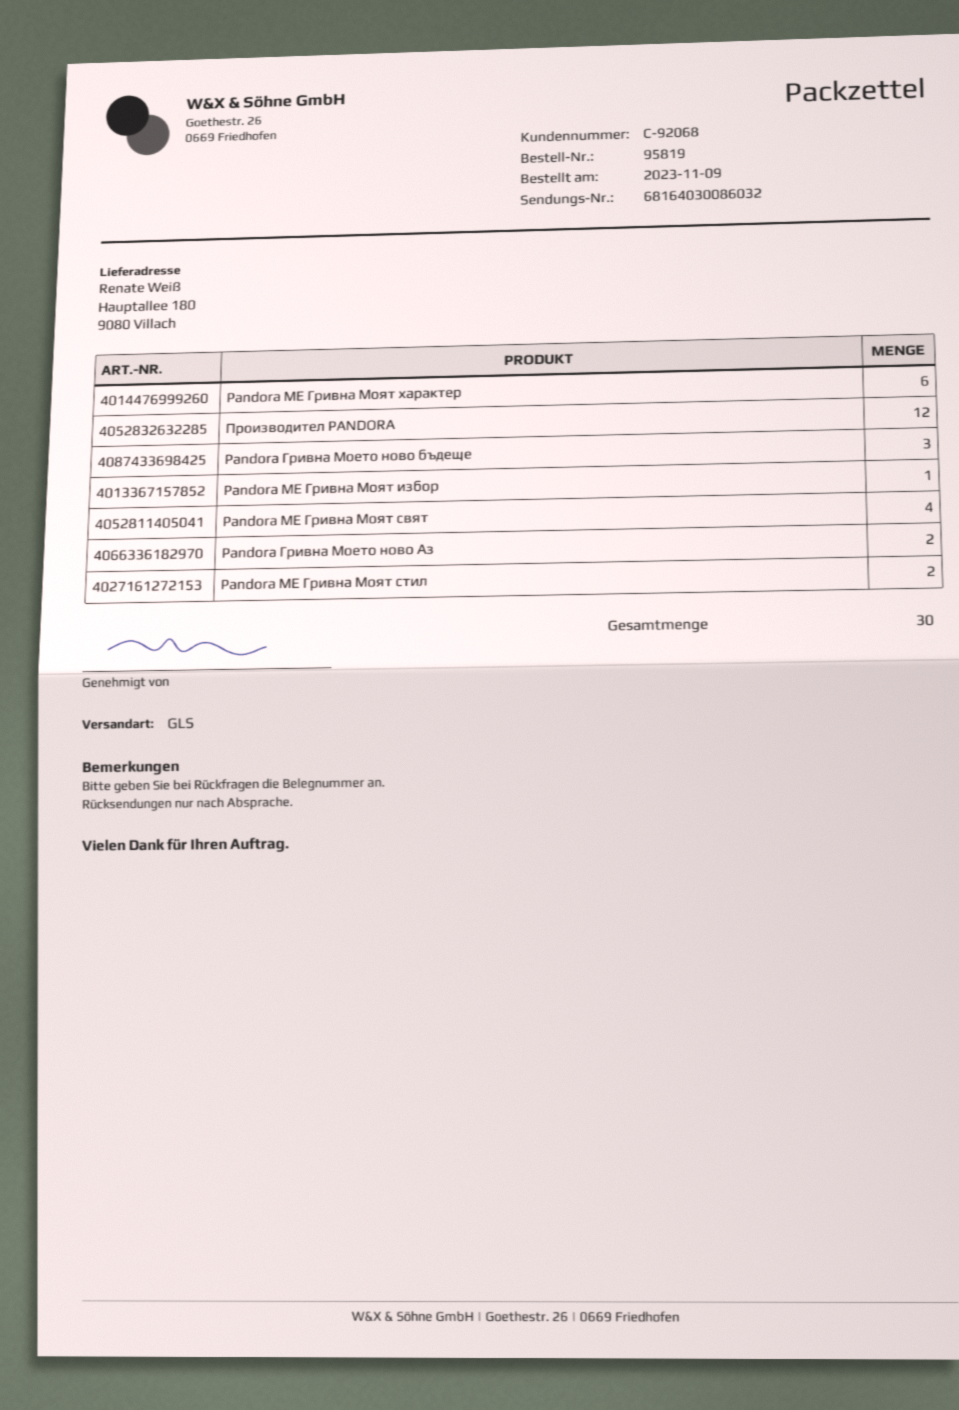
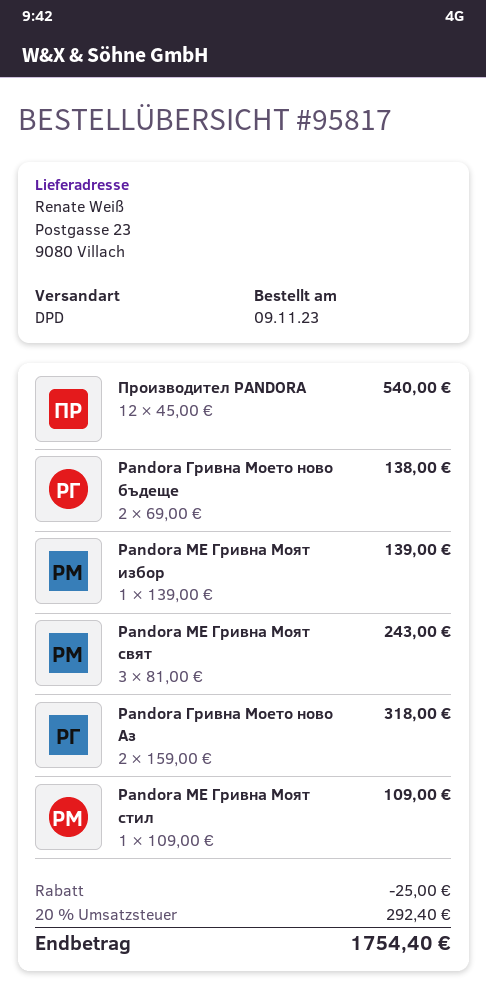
order number: 95819 -> 95817
shipping method: GLS -> DPD
ship to: Hauptallee 180, 9080 Villach -> Postgasse 23, 9080 Villach
Pandora ME Гривна Моят характер: 6 -> none
Pandora Гривна Моето ново бъдеще: 3 -> 2
Pandora ME Гривна Моят свят: 4 -> 3
Pandora ME Гривна Моят стил: 2 -> 1

